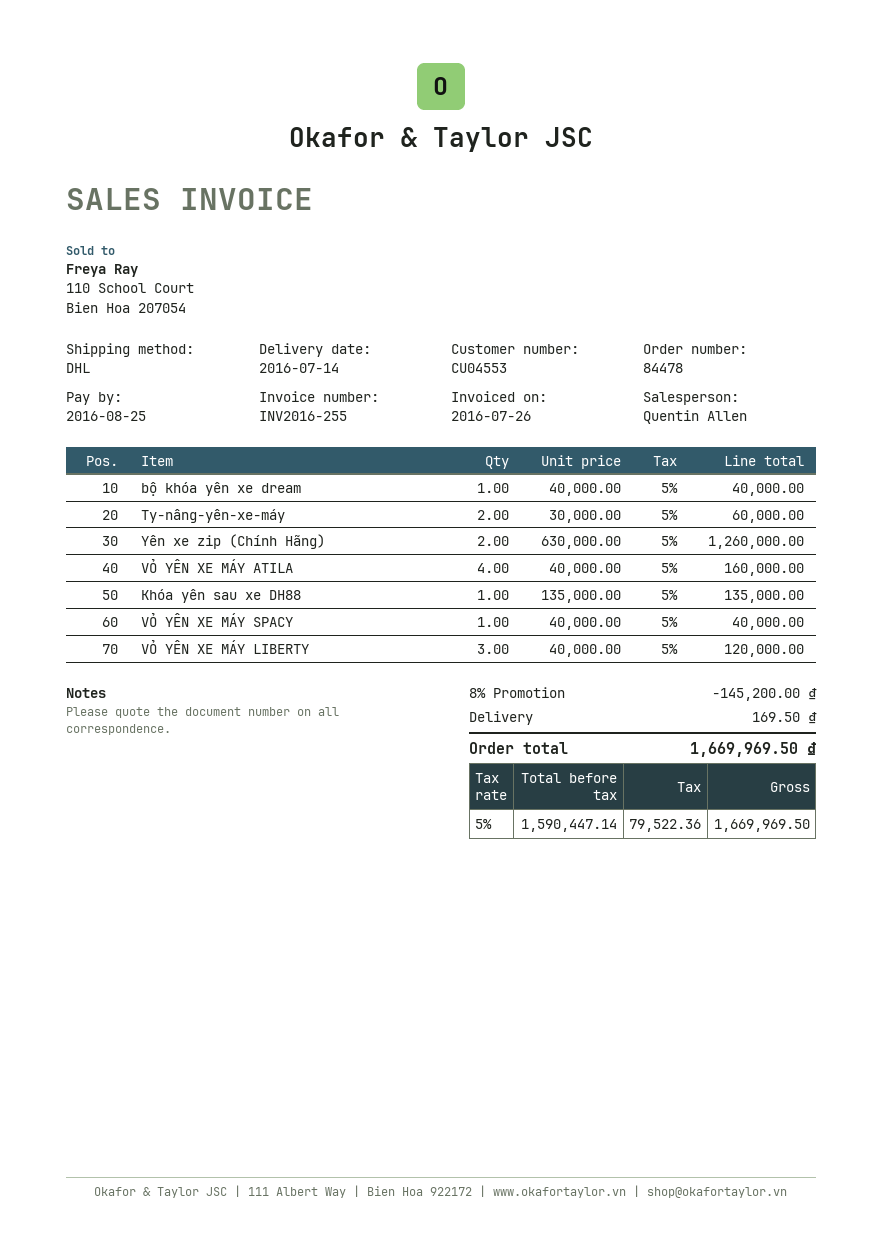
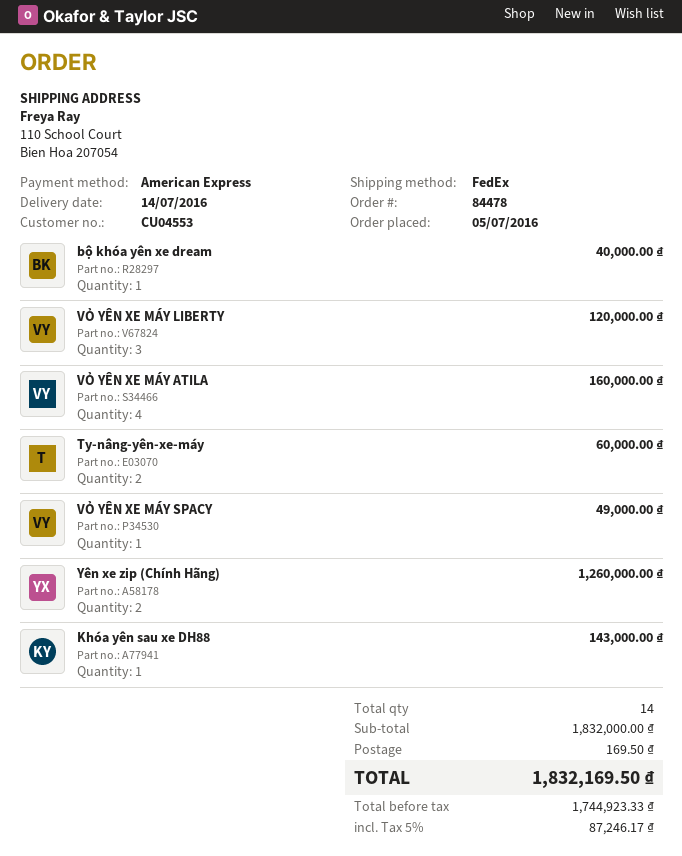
shipping method: DHL -> FedEx
Khóa yên sau xe DH88: 1 for 135000.00 -> 1 for 143000.00
VỎ YÊN XE MÁY SPACY: 1 for 40000.00 -> 1 for 49000.00
discount: 8% = 145200.00 -> none
net: 1590447.14 -> 1744923.33
tax: 5% = 79522.36 -> 5% = 87246.17
total: 1669969.50 -> 1832169.50

